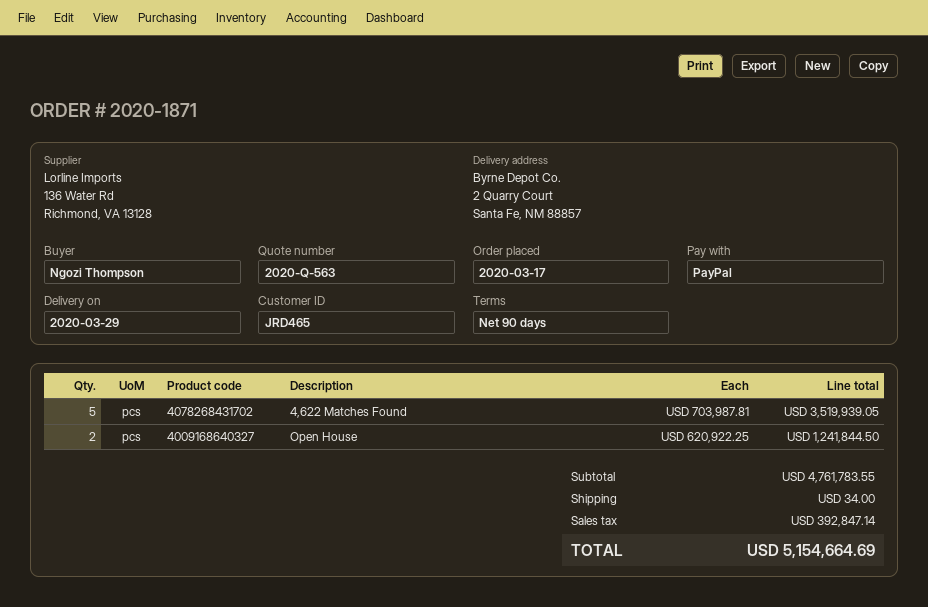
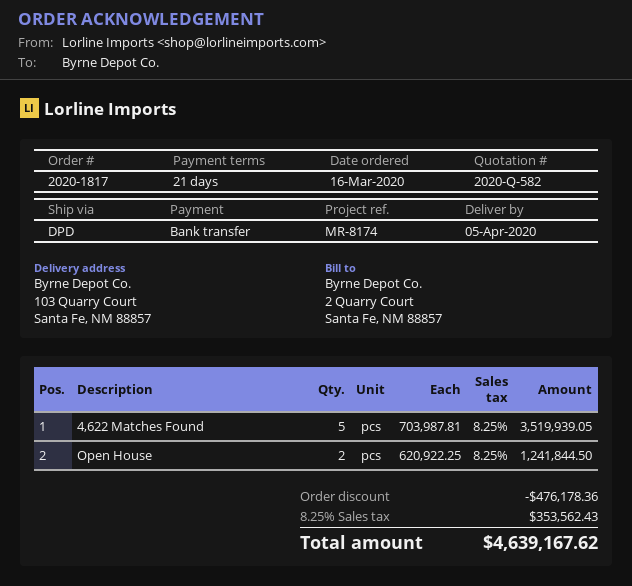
quote number: 2020-Q-563 -> 2020-Q-582
order number: 2020-1871 -> 2020-1817
order date: 2020-03-17 -> 2020-03-16
delivery date: 2020-03-29 -> 2020-04-05
payment terms: 90 days -> 21 days
payment method: PayPal -> bank transfer
ship to: 2 Quarry Court, Santa Fe, NM 88857 -> 103 Quarry Court, Santa Fe, NM 88857
discount: none -> 476178.36
shipping: 34.00 -> none
tax: 392847.14 -> 353562.43
total: 5154664.69 -> 4639167.62

